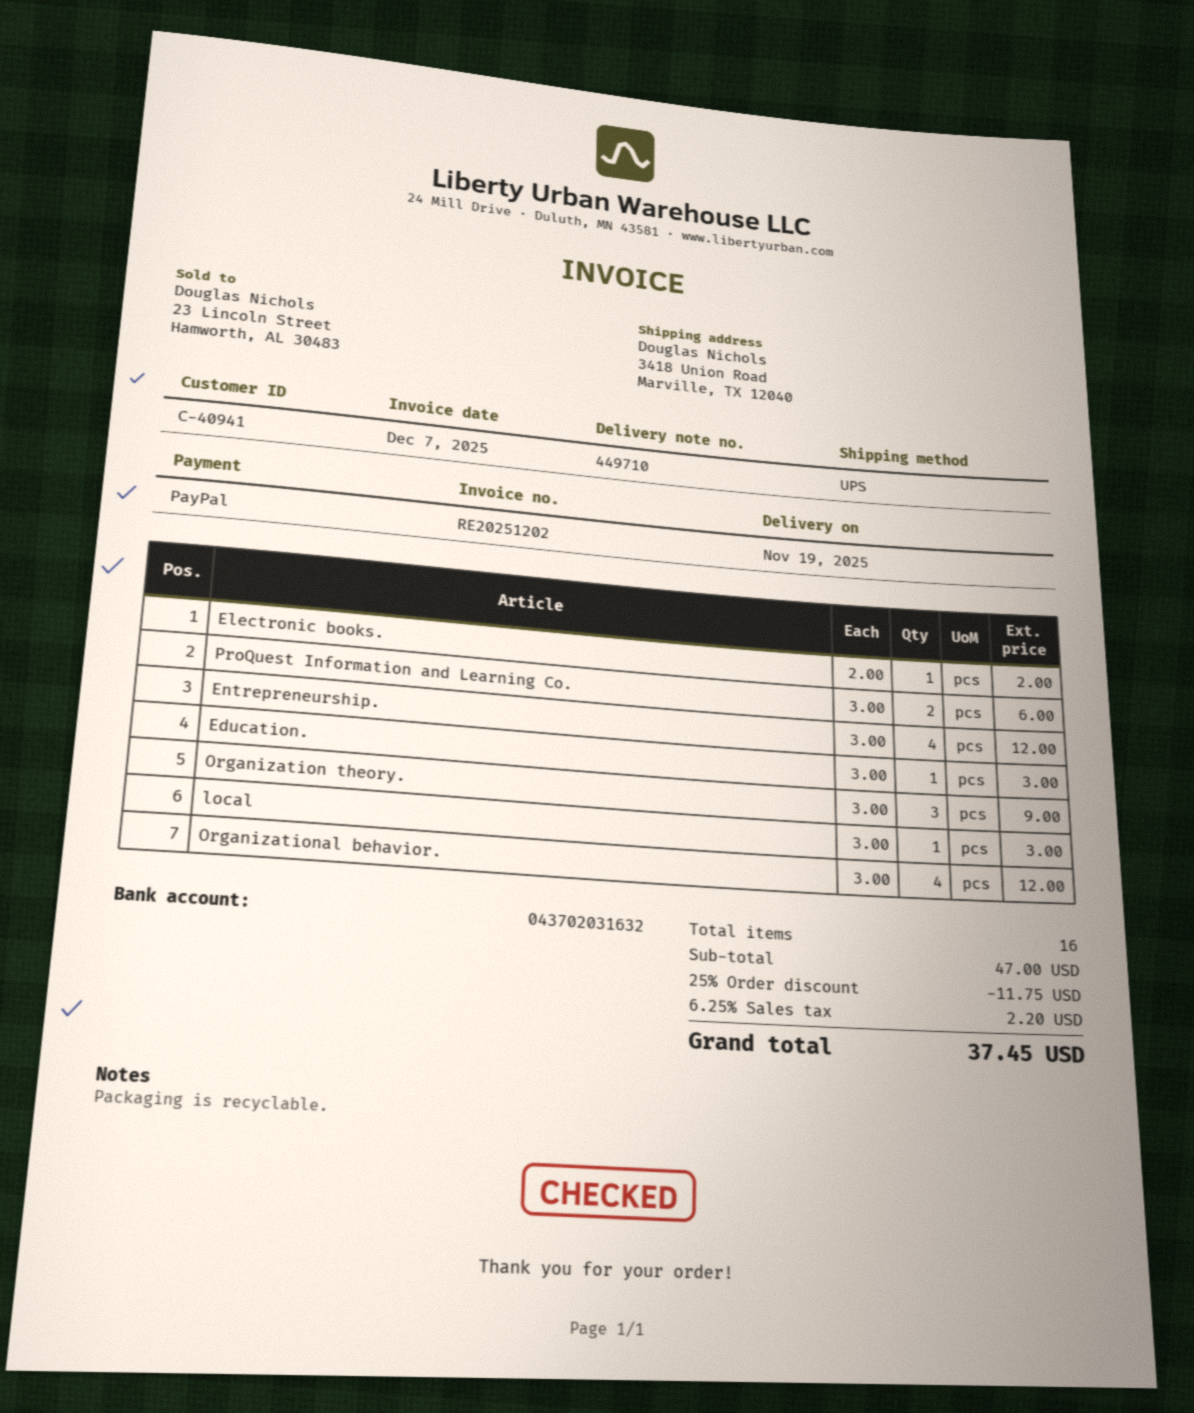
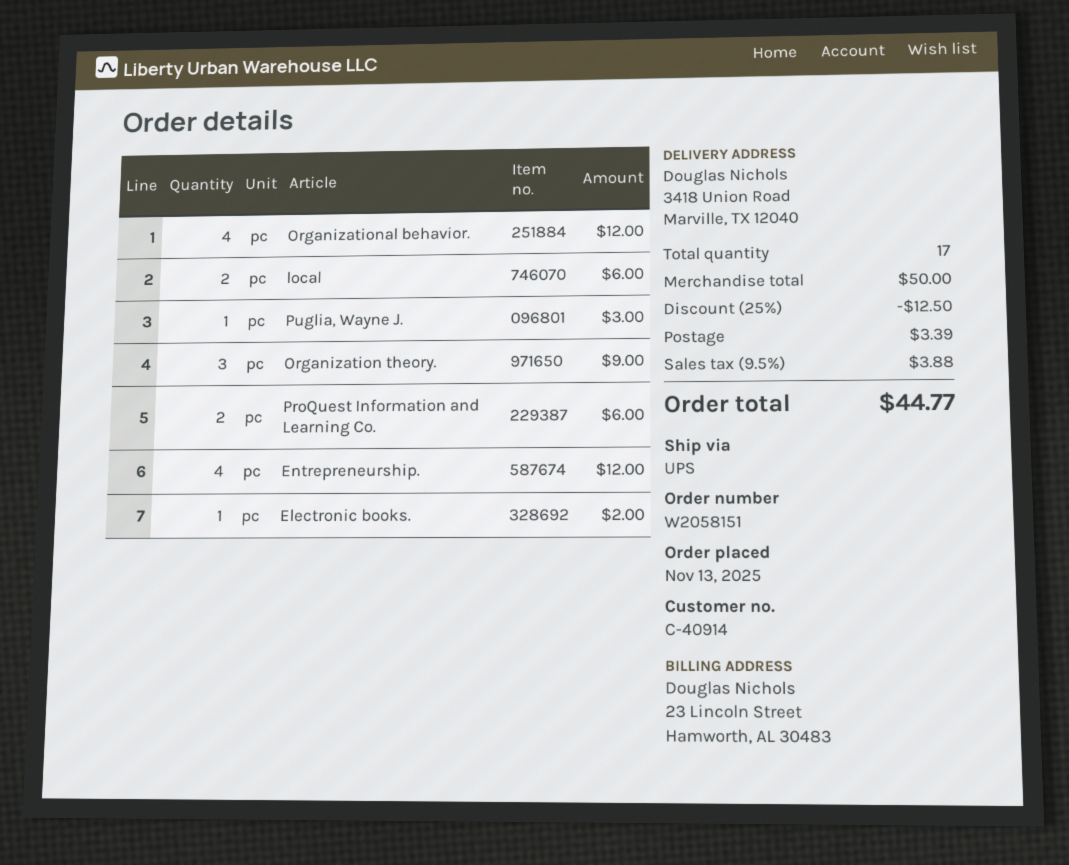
customer number: C-40941 -> C-40914
Education.: 1 for 3.00 -> none
local: 1 for 3.00 -> 2 for 6.00
Puglia, Wayne J.: none -> 1 for 3.00
total quantity: 16 -> 17
subtotal: 47.00 -> 50.00
discount: 25% = 11.75 -> 25% = 12.50
shipping: none -> 3.39
tax: 6.25% = 2.20 -> 9.5% = 3.88
total: 37.45 -> 44.77

